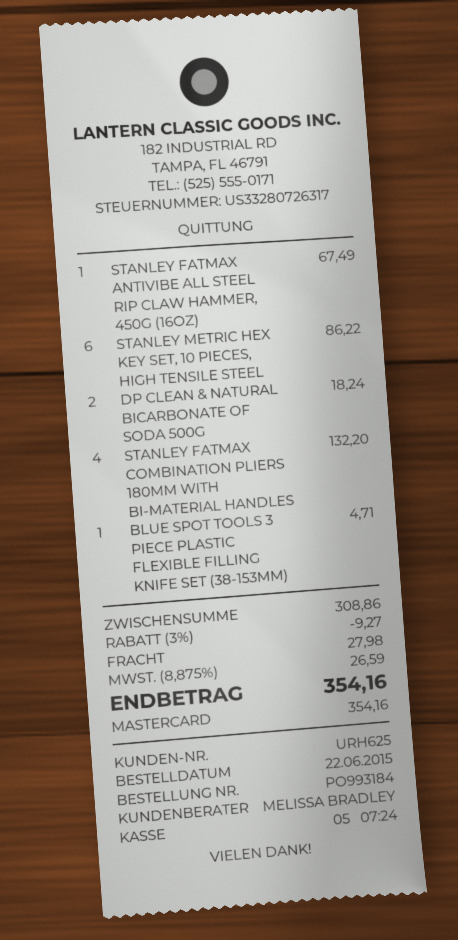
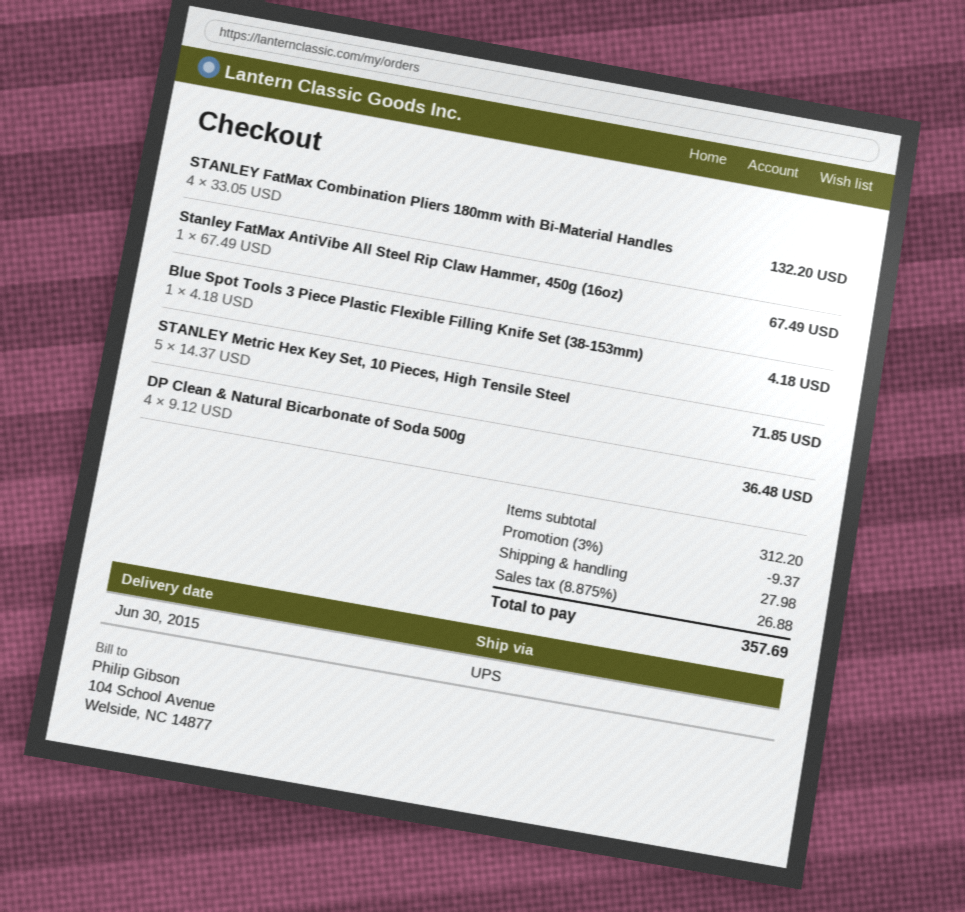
STANLEY METRIC HEX KEY SET, 10 PIECES, HIGH TENSILE STEEL: 6 for 86.22 -> 5 for 71.85
DP CLEAN & NATURAL BICARBONATE OF SODA 500G: 2 for 18.24 -> 4 for 36.48
BLUE SPOT TOOLS 3 PIECE PLASTIC FLEXIBLE FILLING KNIFE SET (38-153MM): 1 for 4.71 -> 1 for 4.18
subtotal: 308.86 -> 312.20
discount: 3% = 9.27 -> 3% = 9.37
tax: 8.875% = 26.59 -> 8.875% = 26.88
total: 354.16 -> 357.69

